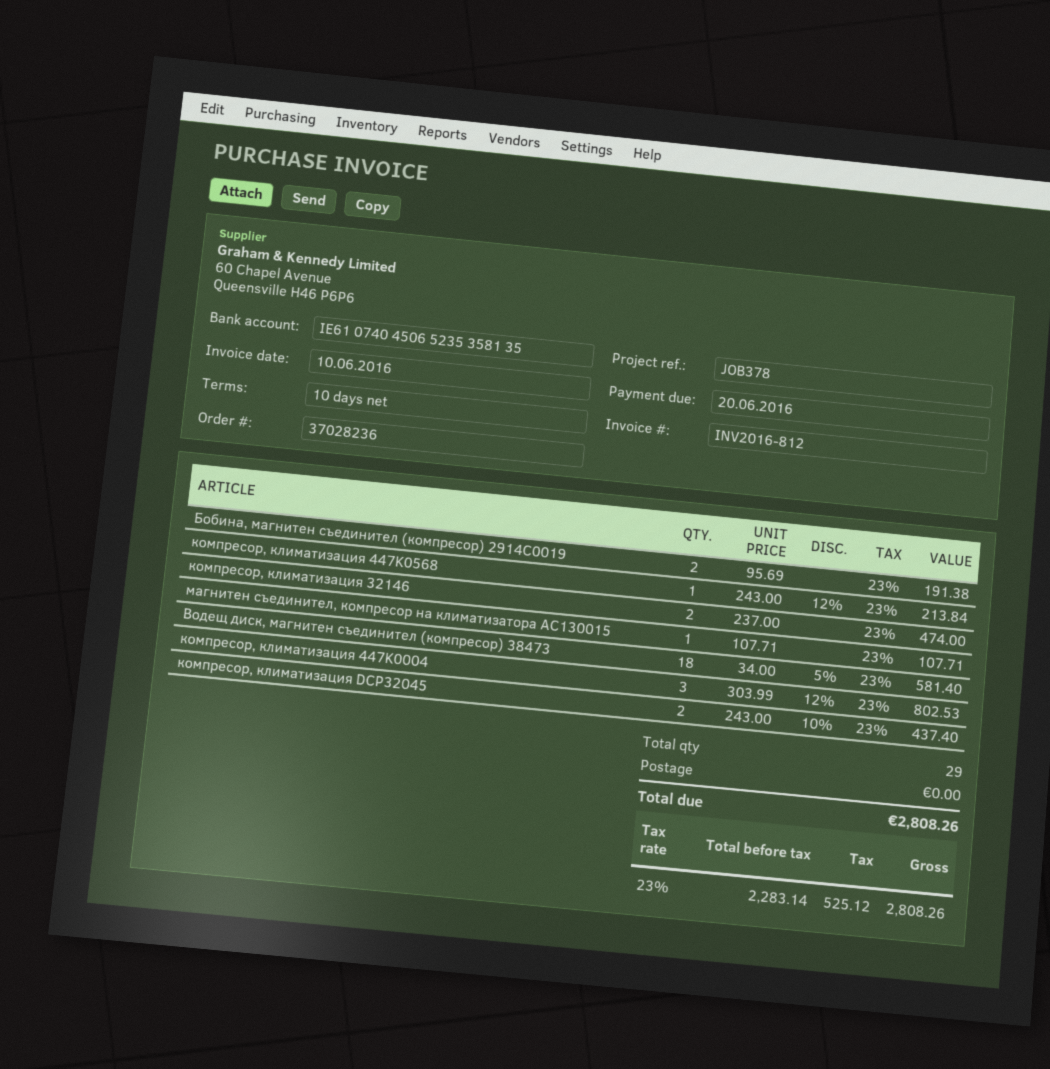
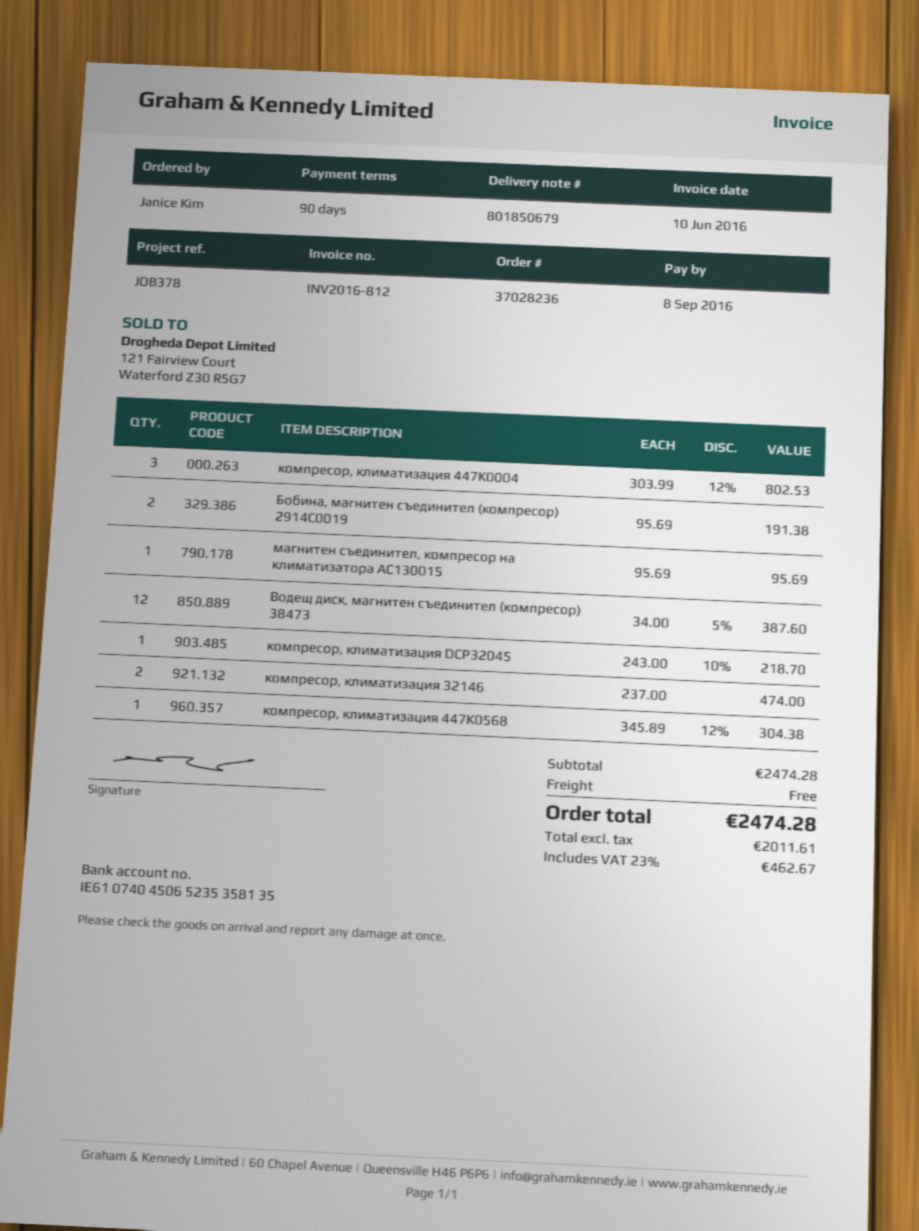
payment terms: 10 days -> 90 days
due date: 2016-06-20 -> 2016-09-08
компресор, климатизация 447K0568: 1 x 243.00 - 12% = 213.84 -> 1 x 345.89 - 12% = 304.38
магнитен съединител, компресор на климатизатора AC130015: 1 x 107.71 = 107.71 -> 1 x 95.69 = 95.69
Водещ диск, магнитен съединител (компресор) 38473: 18 x 34.00 - 5% = 581.40 -> 12 x 34.00 - 5% = 387.60
компресор, климатизация DCP32045: 2 x 243.00 - 10% = 437.40 -> 1 x 243.00 - 10% = 218.70
net: 2283.14 -> 2011.61
tax: 23% = 525.12 -> 23% = 462.67
total: 2808.26 -> 2474.28

